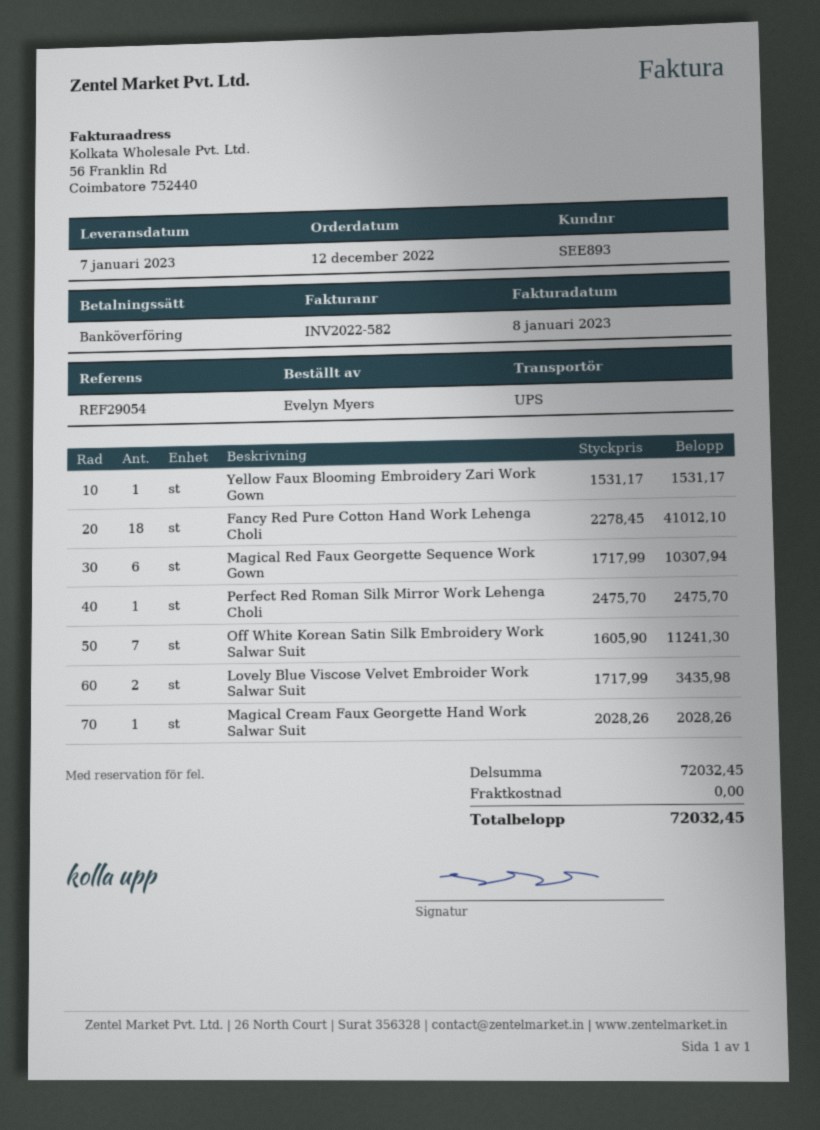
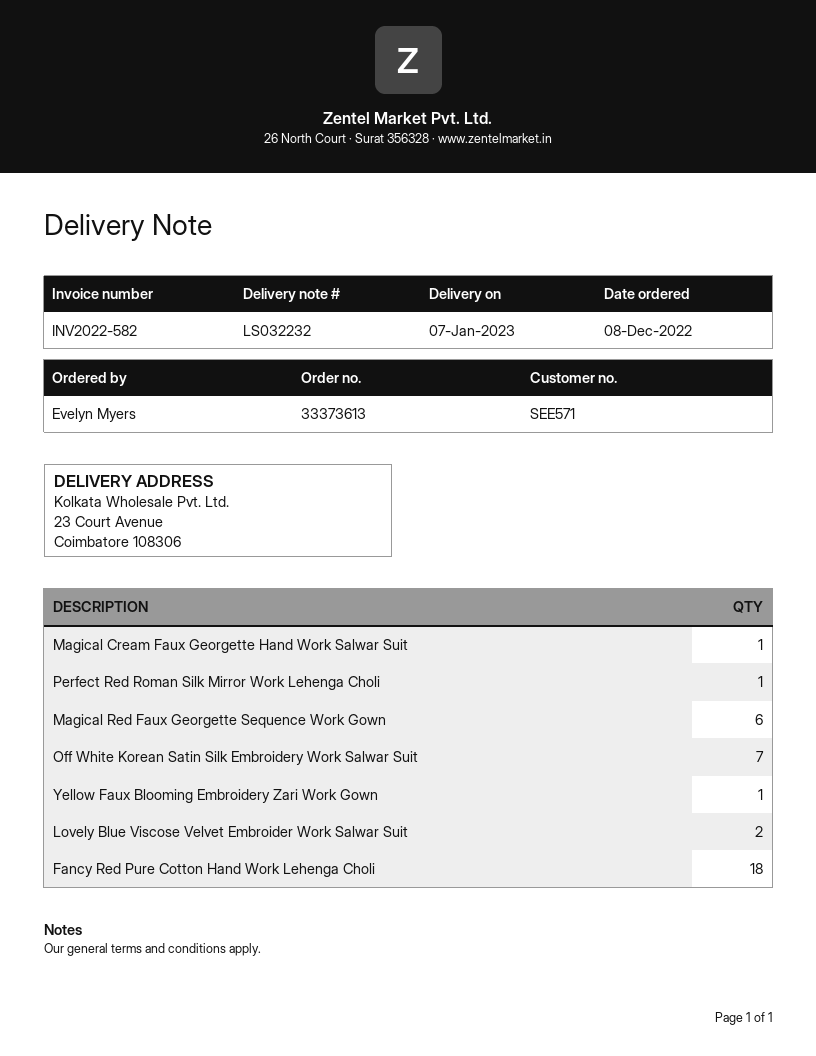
order date: 2022-12-12 -> 2022-12-08
customer number: SEE893 -> SEE571

